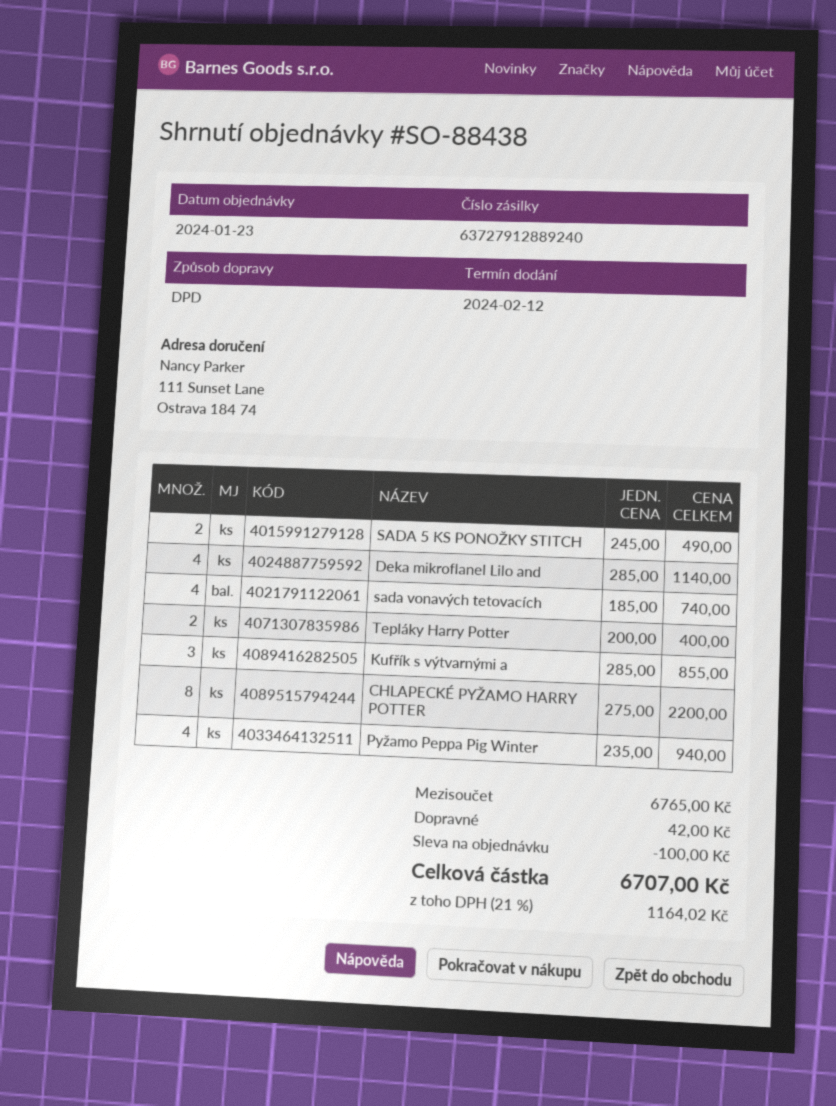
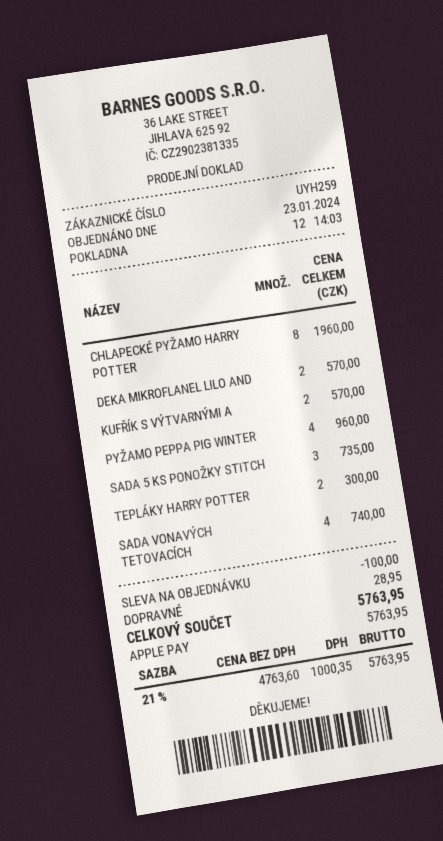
SADA 5 KS PONOŽKY STITCH: 2 for 490.00 -> 3 for 735.00
Deka mikroflanel Lilo and: 4 for 1140.00 -> 2 for 570.00
Tepláky Harry Potter: 2 for 400.00 -> 2 for 300.00
Kufřík s výtvarnými a: 3 for 855.00 -> 2 for 570.00
CHLAPECKÉ PYŽAMO HARRY POTTER: 8 for 2200.00 -> 8 for 1960.00
Pyžamo Peppa Pig Winter: 4 for 940.00 -> 4 for 960.00
shipping: 42.00 -> 28.95
tax: 21% = 1164.02 -> 21% = 1000.35
total: 6707.00 -> 5763.95

